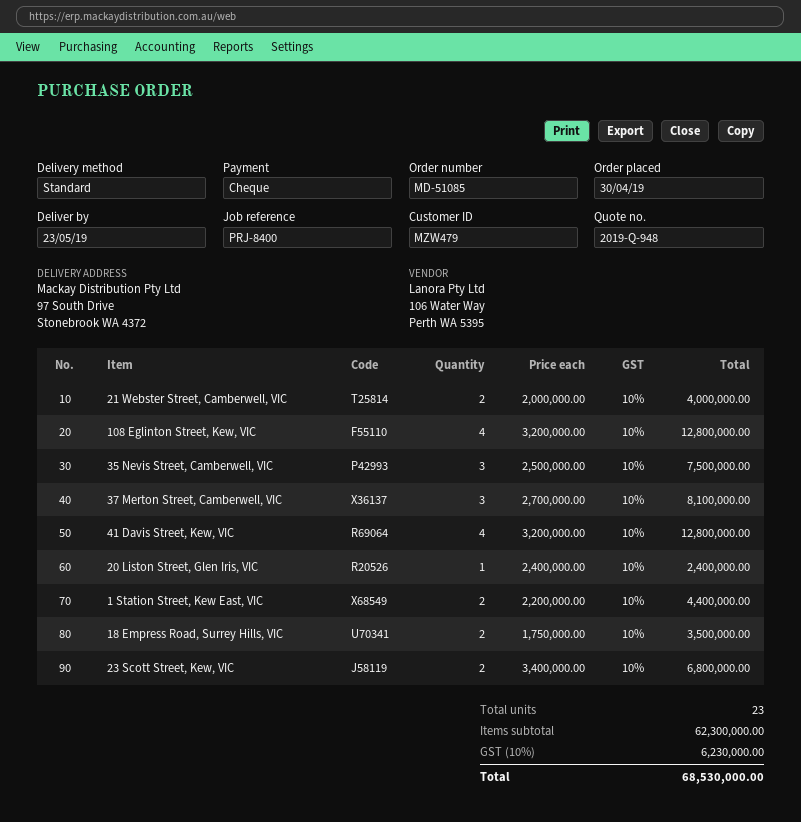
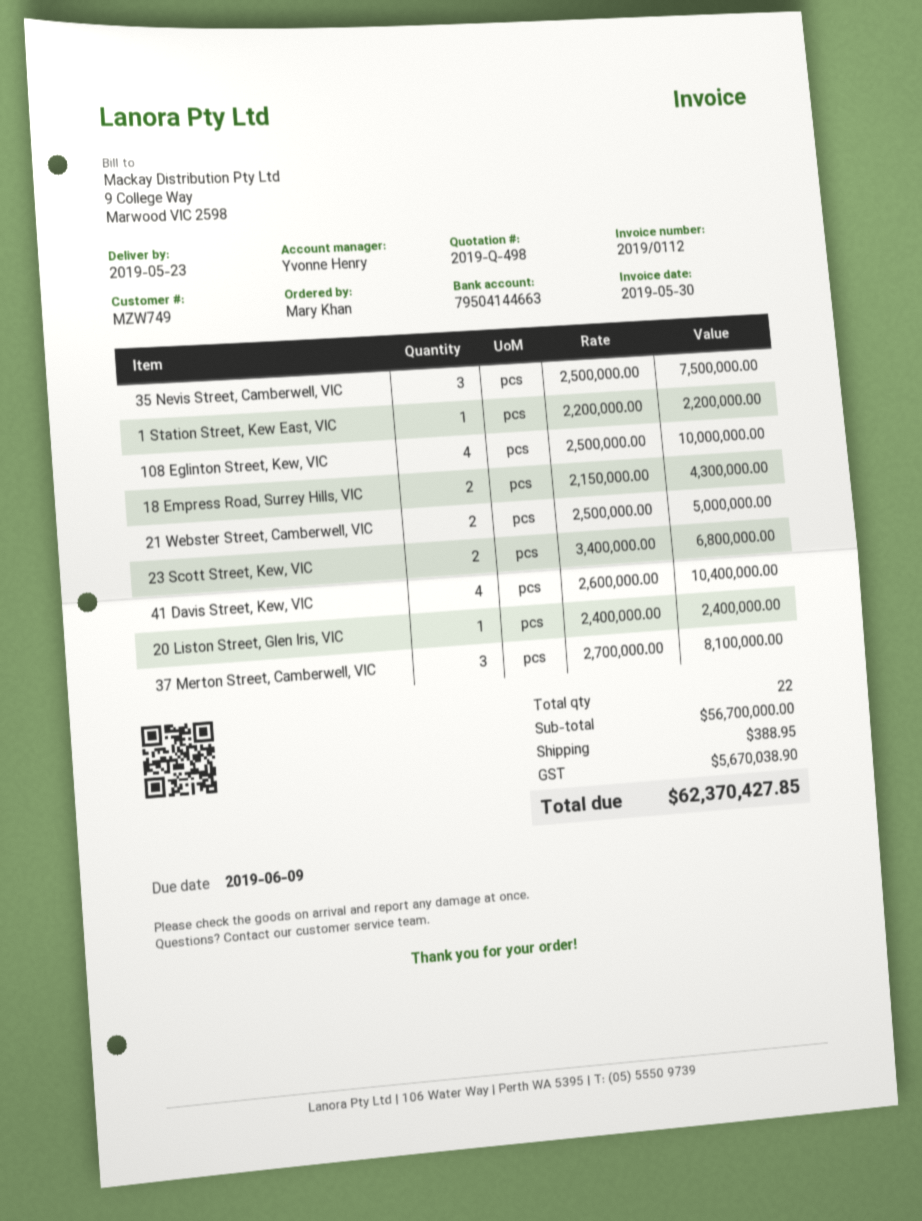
quote number: 2019-Q-948 -> 2019-Q-498
customer number: MZW479 -> MZW749
21 Webster Street, Camberwell, VIC: 2 x 2000000.00 = 4000000.00 -> 2 x 2500000.00 = 5000000.00
108 Eglinton Street, Kew, VIC: 4 x 3200000.00 = 12800000.00 -> 4 x 2500000.00 = 10000000.00
41 Davis Street, Kew, VIC: 4 x 3200000.00 = 12800000.00 -> 4 x 2600000.00 = 10400000.00
1 Station Street, Kew East, VIC: 2 x 2200000.00 = 4400000.00 -> 1 x 2200000.00 = 2200000.00
18 Empress Road, Surrey Hills, VIC: 2 x 1750000.00 = 3500000.00 -> 2 x 2150000.00 = 4300000.00
total quantity: 23 -> 22
subtotal: 62300000.00 -> 56700000.00
shipping: none -> 388.95
tax: 6230000.00 -> 5670038.90
total: 68530000.00 -> 62370427.85

